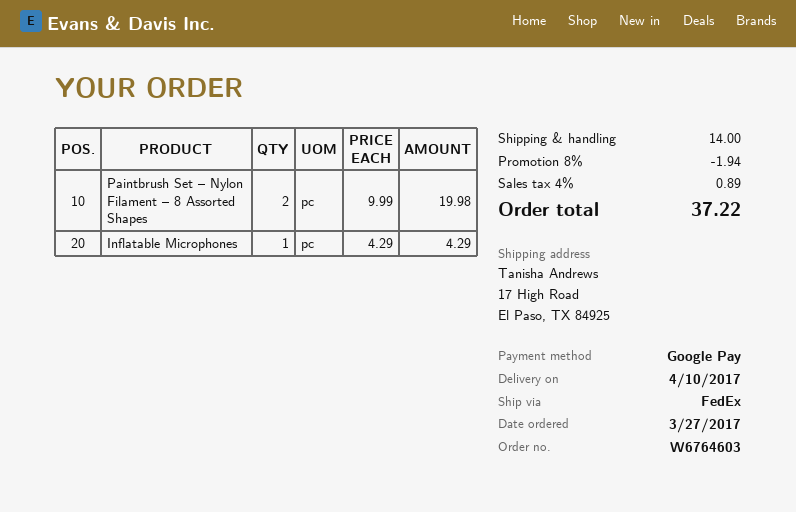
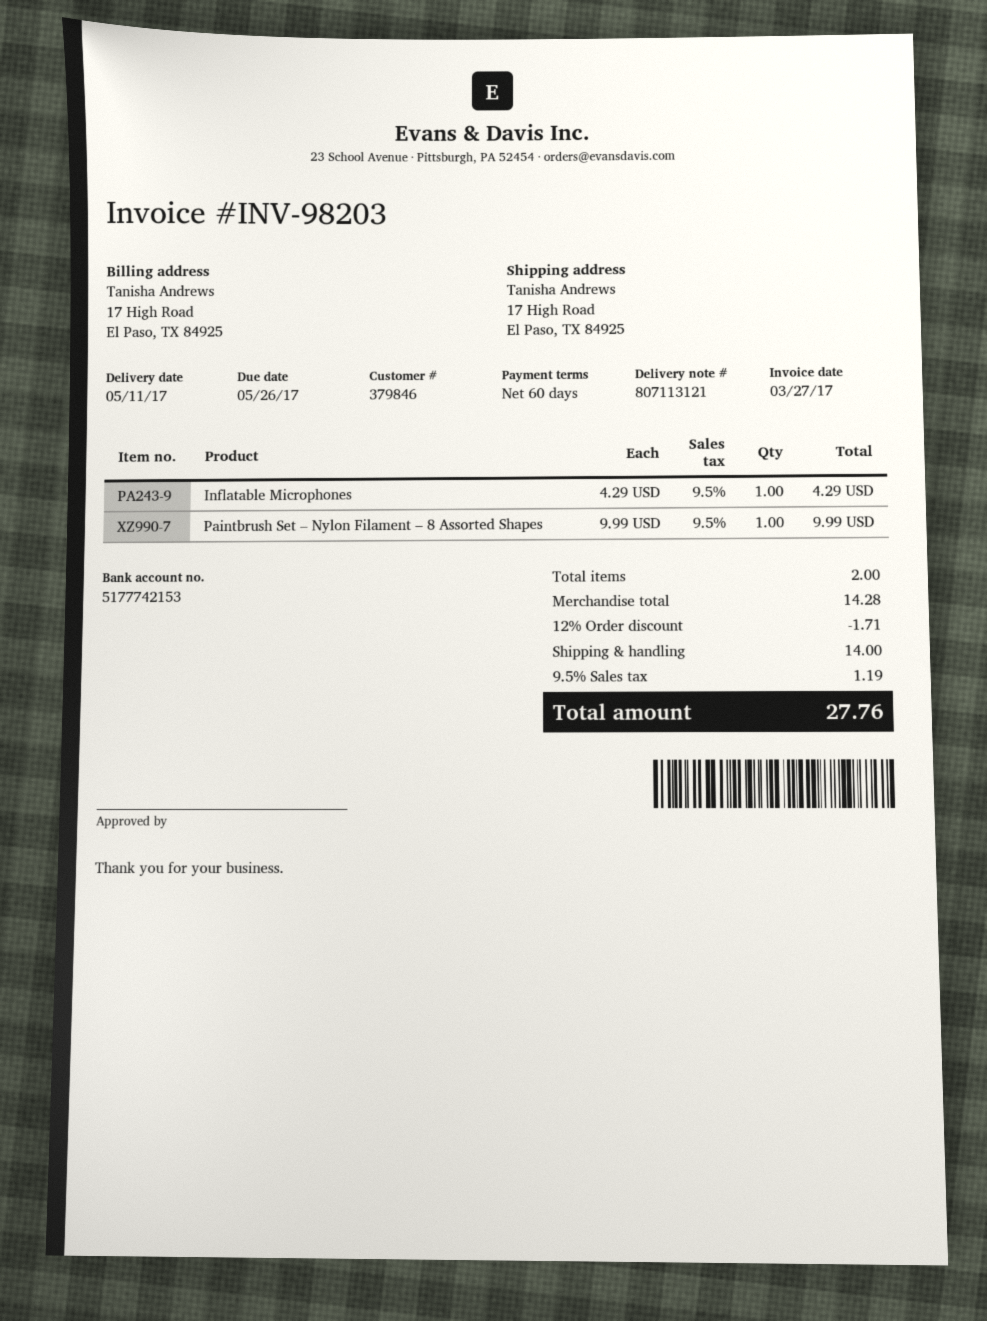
delivery date: 2017-04-10 -> 2017-05-11
Paintbrush Set – Nylon Filament – 8 Assorted Shapes: 2 x 9.99 = 19.98 -> 1 x 9.99 = 9.99
discount: 8% = 1.94 -> 12% = 1.71
tax: 4% = 0.89 -> 9.5% = 1.19
total: 37.22 -> 27.76

